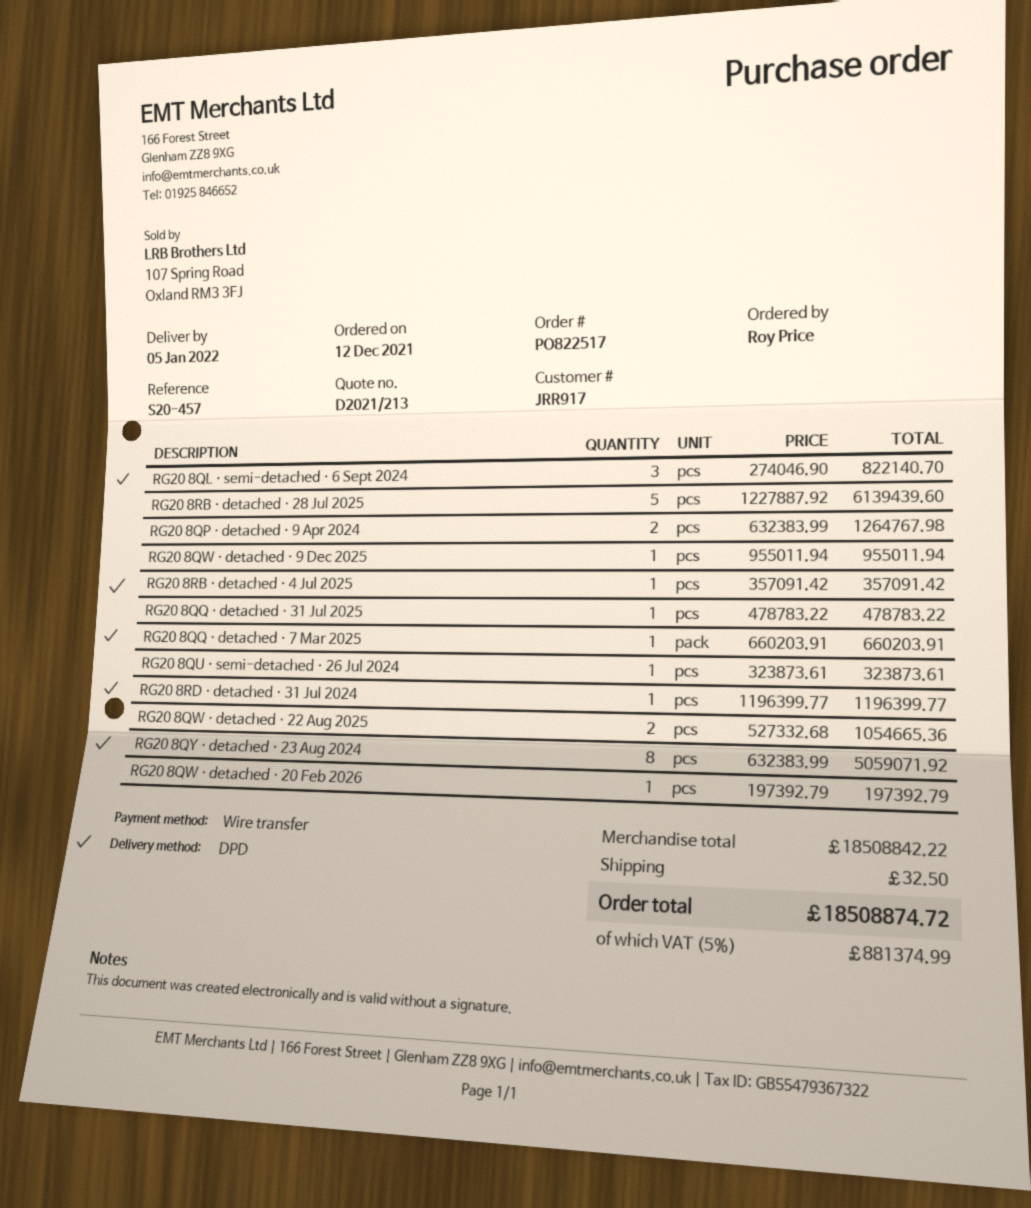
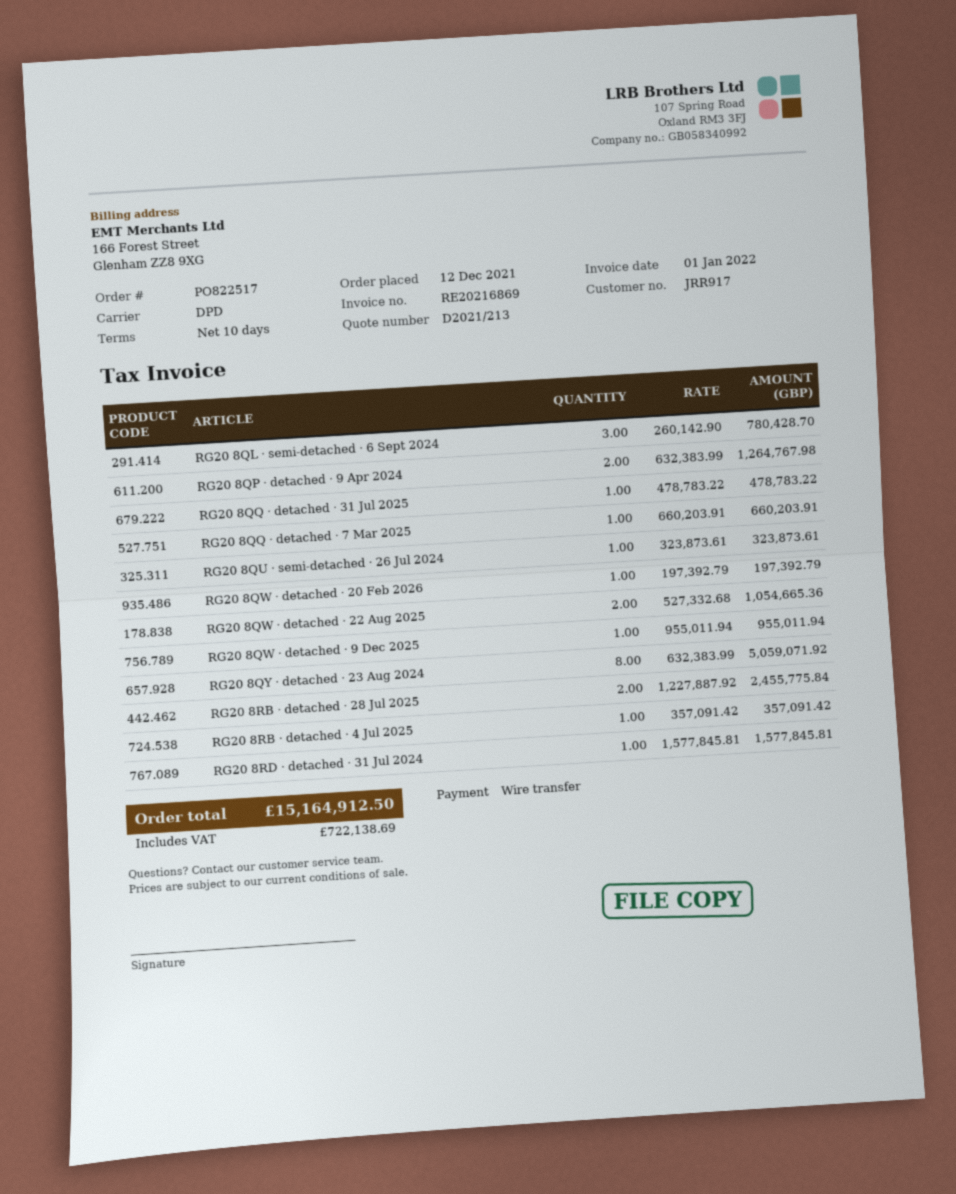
RG20 8QL · semi-detached · 6 Sept 2024: 3 x 274046.90 = 822140.70 -> 3 x 260142.90 = 780428.70
RG20 8RB · detached · 28 Jul 2025: 5 x 1227887.92 = 6139439.60 -> 2 x 1227887.92 = 2455775.84
RG20 8RD · detached · 31 Jul 2024: 1 x 1196399.77 = 1196399.77 -> 1 x 1577845.81 = 1577845.81
shipping: 32.50 -> none
tax: 881374.99 -> 722138.69
total: 18508874.72 -> 15164912.50

